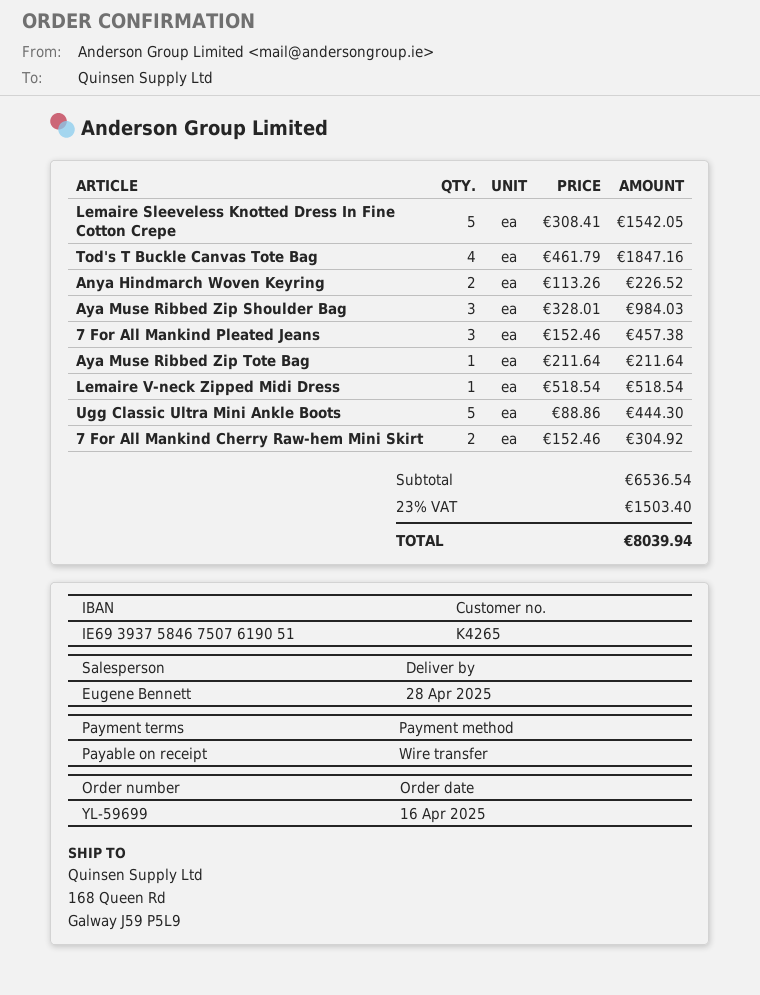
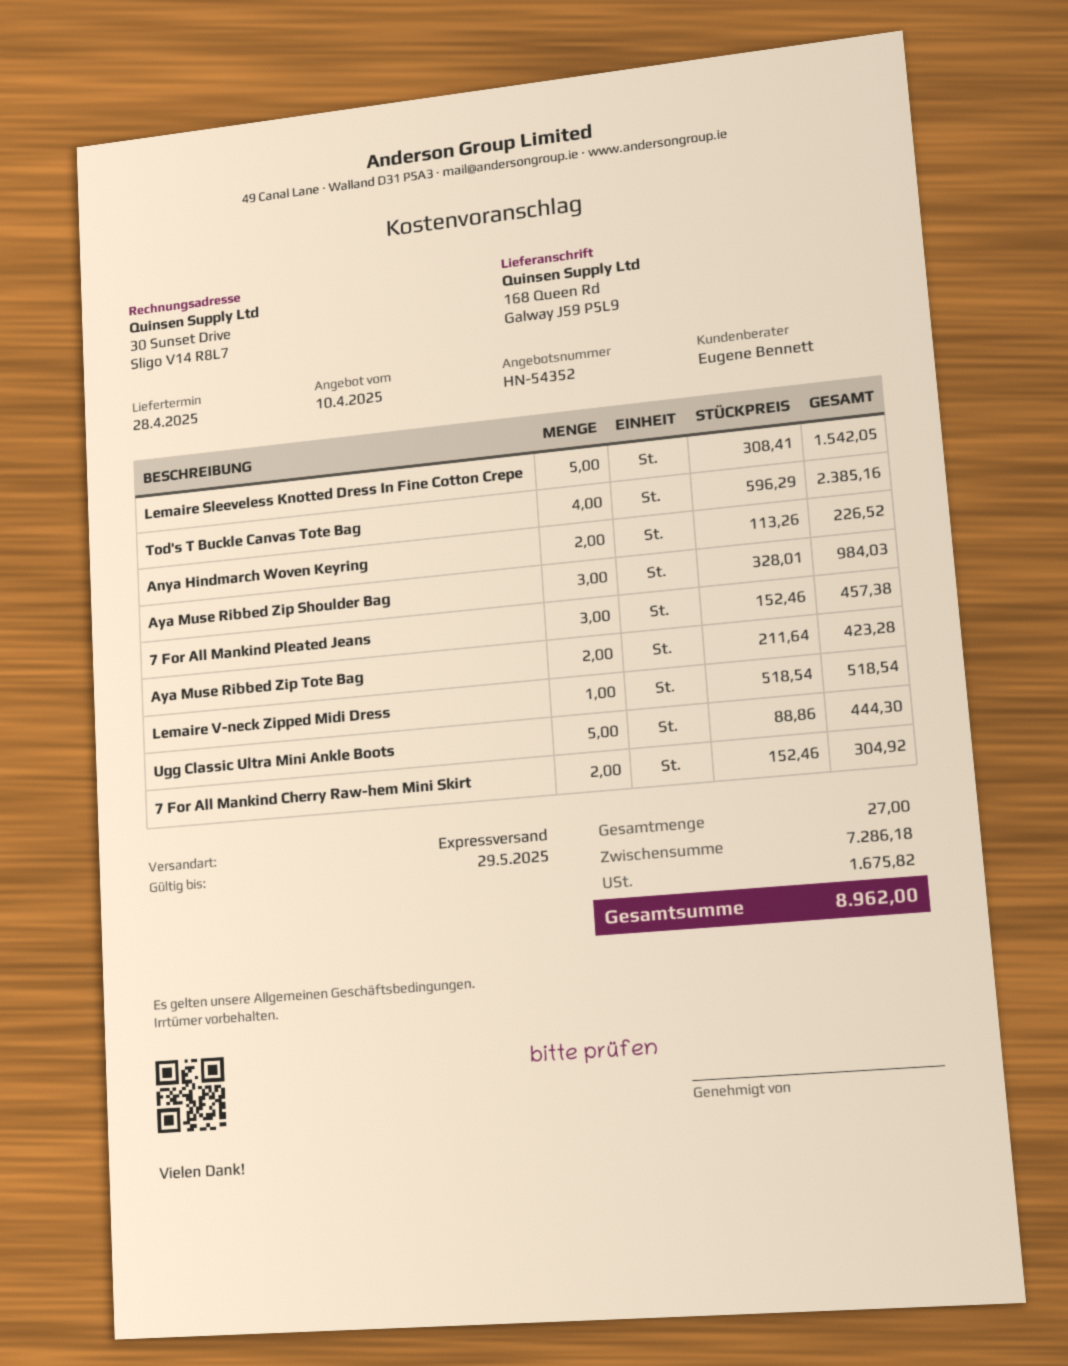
Tod's T Buckle Canvas Tote Bag: 4 x 461.79 = 1847.16 -> 4 x 596.29 = 2385.16
Aya Muse Ribbed Zip Tote Bag: 1 x 211.64 = 211.64 -> 2 x 211.64 = 423.28
subtotal: 6536.54 -> 7286.18
tax: 1503.40 -> 1675.82
total: 8039.94 -> 8962.00

